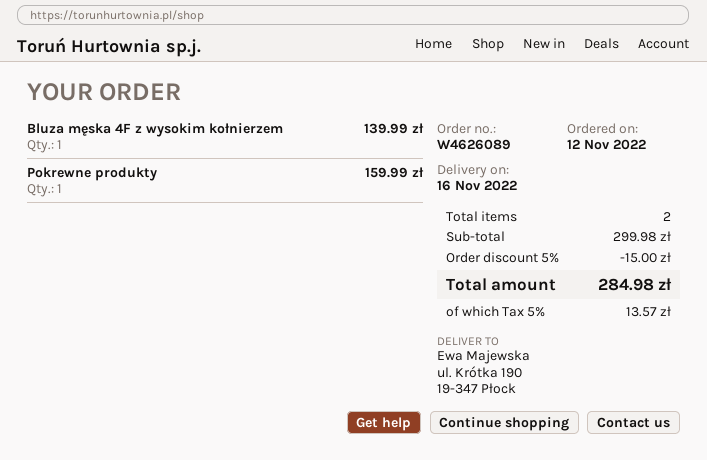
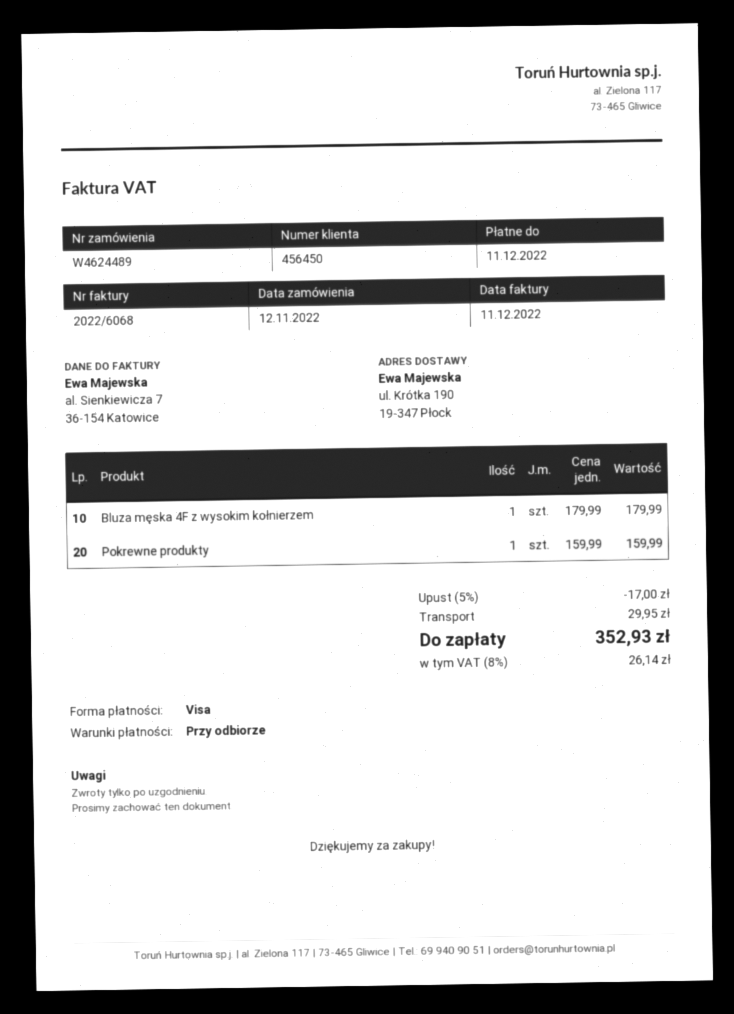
order number: W4626089 -> W4624489
Bluza męska 4F z wysokim kołnierzem: 1 for 139.99 -> 1 for 179.99
discount: 5% = 15.00 -> 5% = 17.00
shipping: none -> 29.95
tax: 5% = 13.57 -> 8% = 26.14
total: 284.98 -> 352.93

